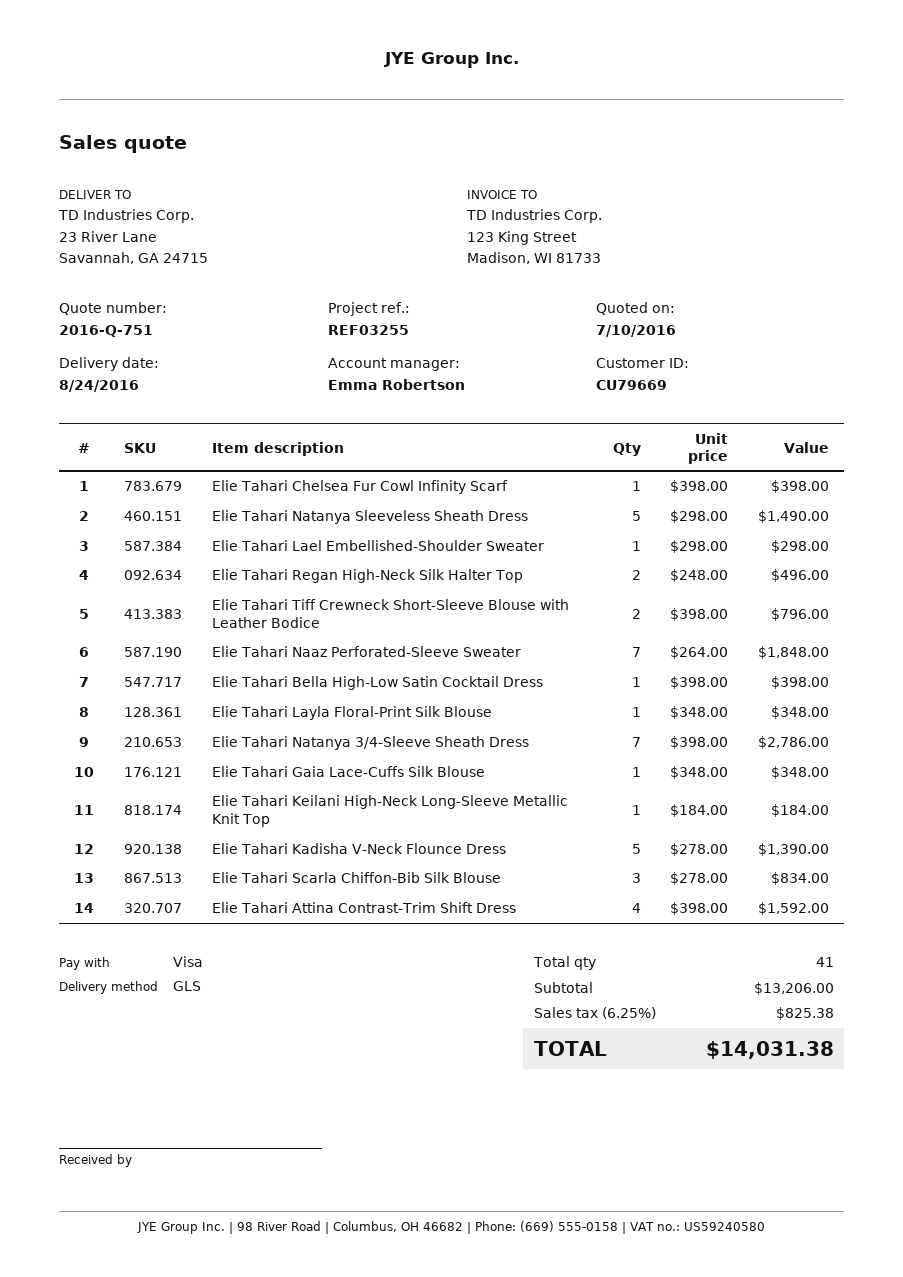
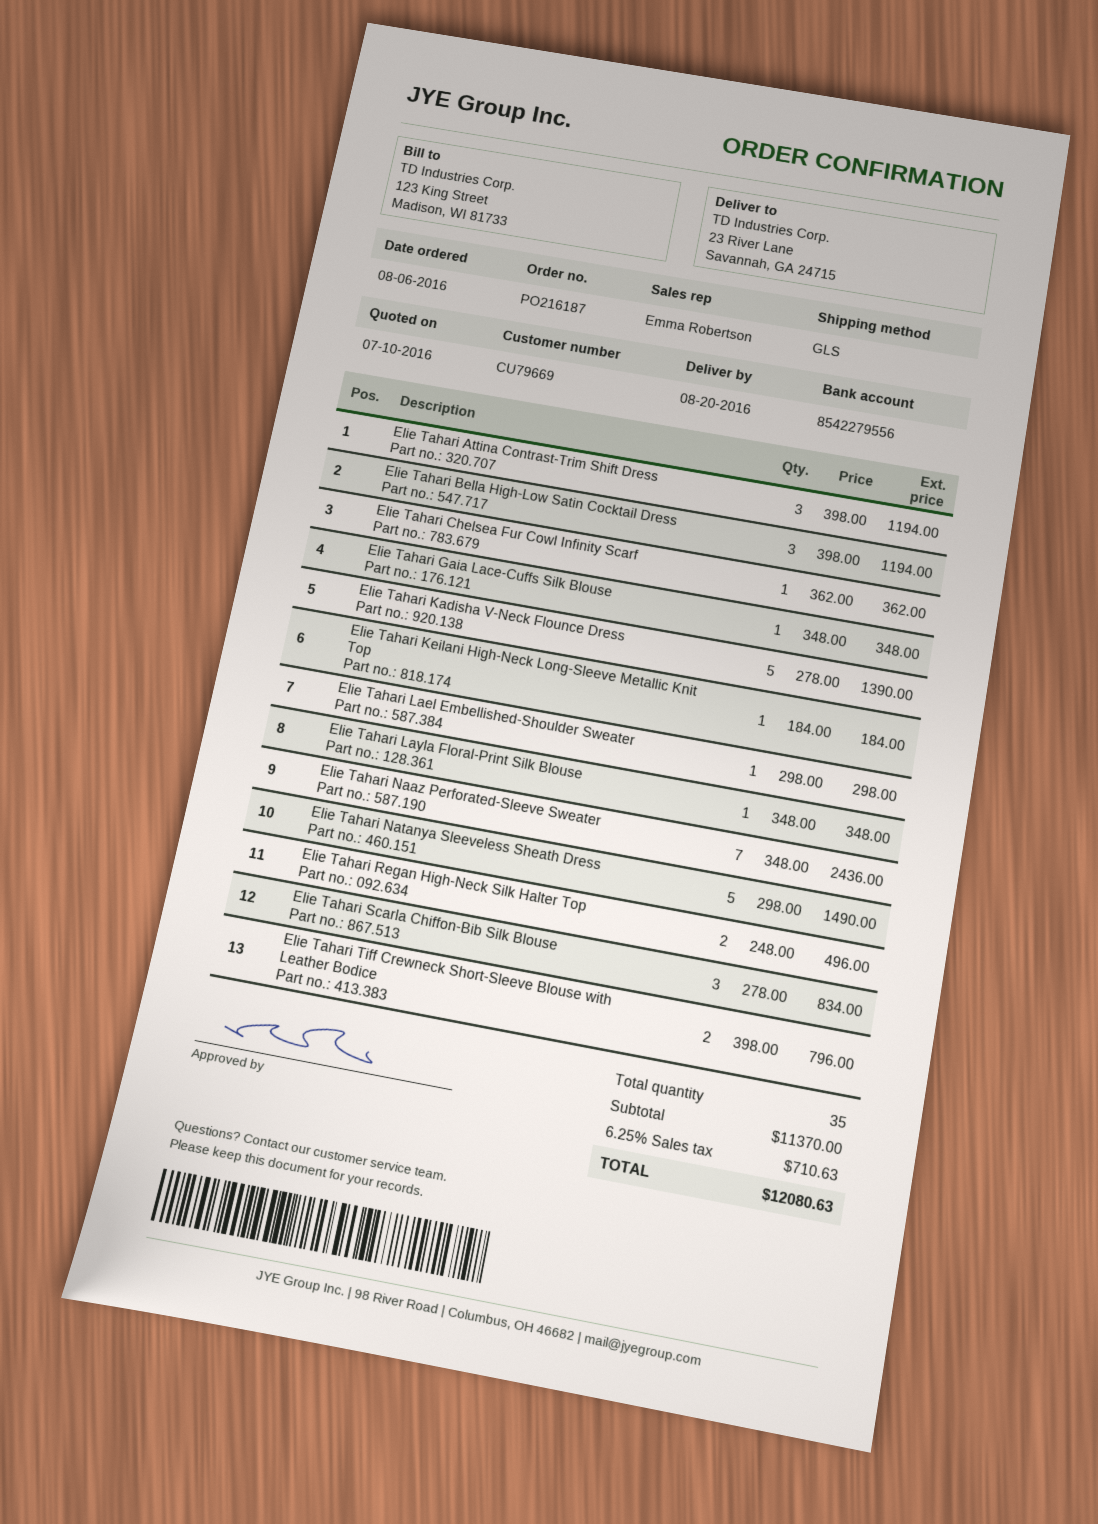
delivery date: 2016-08-24 -> 2016-08-20
Elie Tahari Chelsea Fur Cowl Infinity Scarf: 1 x 398.00 = 398.00 -> 1 x 362.00 = 362.00
Elie Tahari Naaz Perforated-Sleeve Sweater: 7 x 264.00 = 1848.00 -> 7 x 348.00 = 2436.00
Elie Tahari Bella High-Low Satin Cocktail Dress: 1 x 398.00 = 398.00 -> 3 x 398.00 = 1194.00
Elie Tahari Natanya 3/4-Sleeve Sheath Dress: 7 x 398.00 = 2786.00 -> none
Elie Tahari Attina Contrast-Trim Shift Dress: 4 x 398.00 = 1592.00 -> 3 x 398.00 = 1194.00
total quantity: 41 -> 35
subtotal: 13206.00 -> 11370.00
tax: 6.25% = 825.38 -> 6.25% = 710.63
total: 14031.38 -> 12080.63

